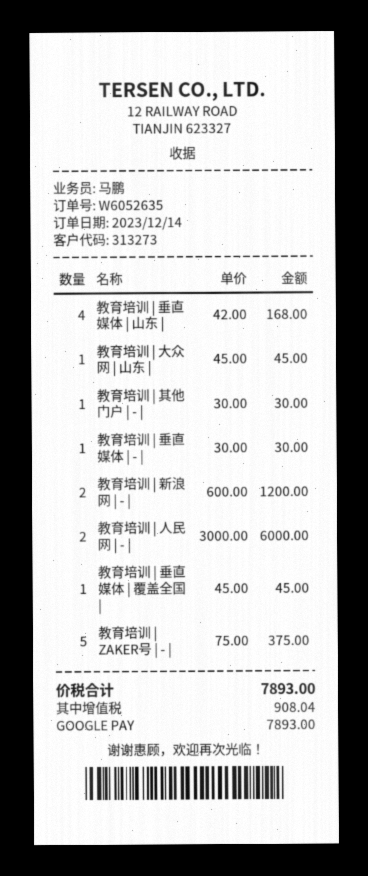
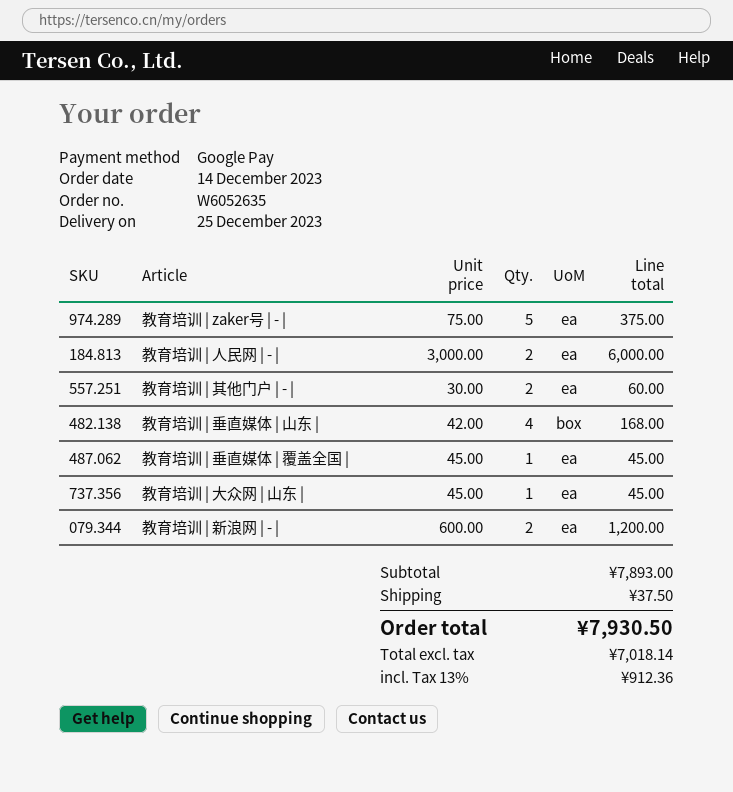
教育培训 | 其他门户 | - |: 1 x 30.00 = 30.00 -> 2 x 30.00 = 60.00
教育培训 | 垂直媒体 | - |: 1 x 30.00 = 30.00 -> none
shipping: none -> 37.50
tax: 908.04 -> 912.36
total: 7893.00 -> 7930.50

